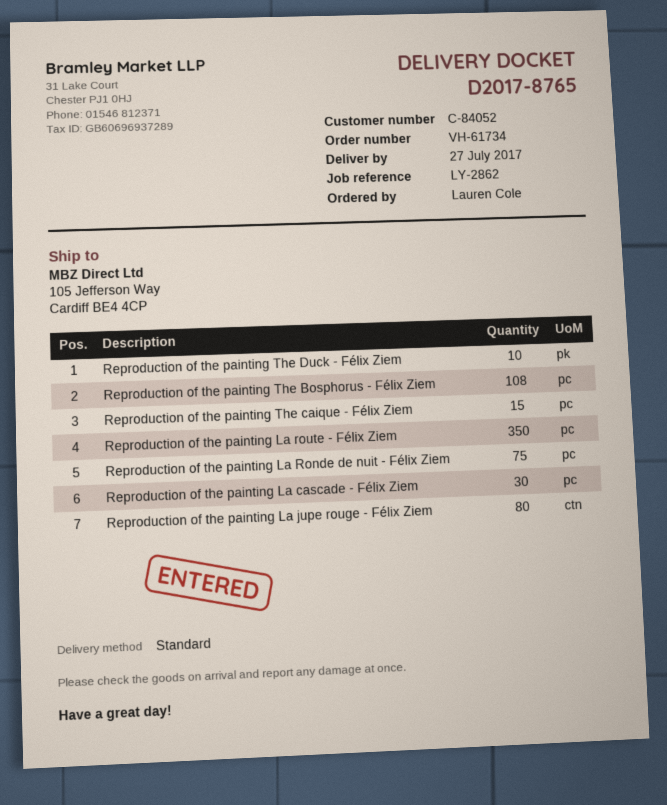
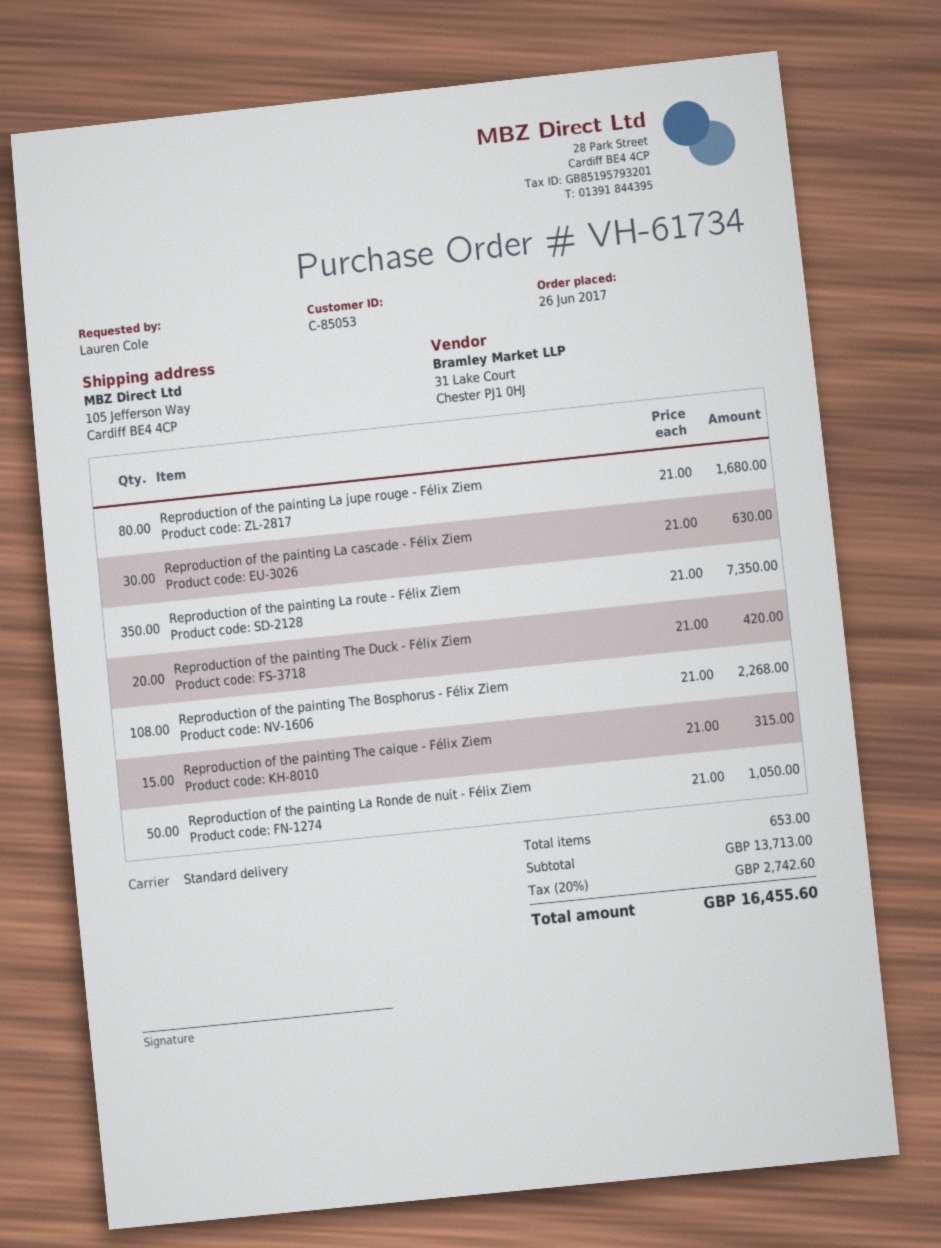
customer number: C-84052 -> C-85053
Reproduction of the painting The Duck - Félix Ziem: 10 -> 20
Reproduction of the painting La Ronde de nuit - Félix Ziem: 75 -> 50

